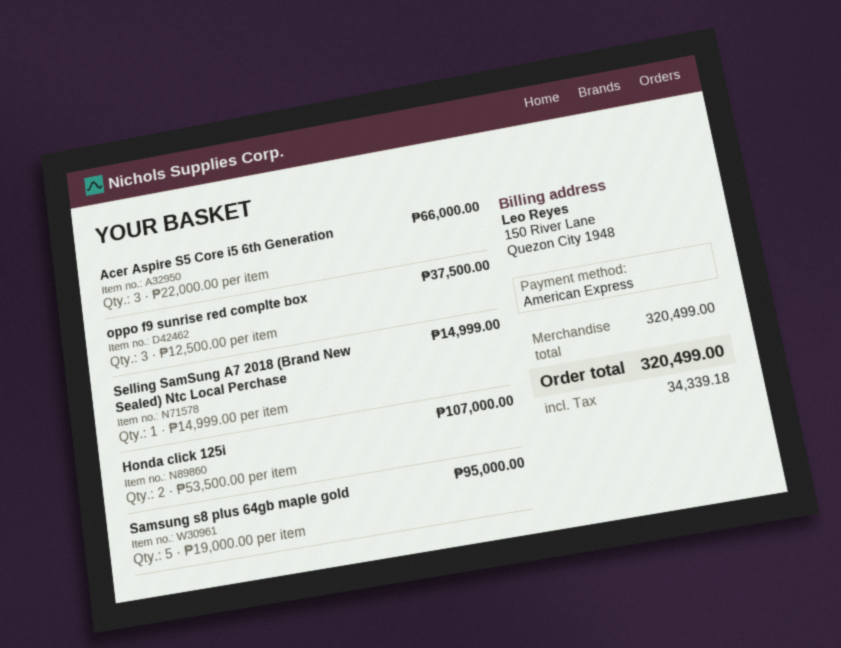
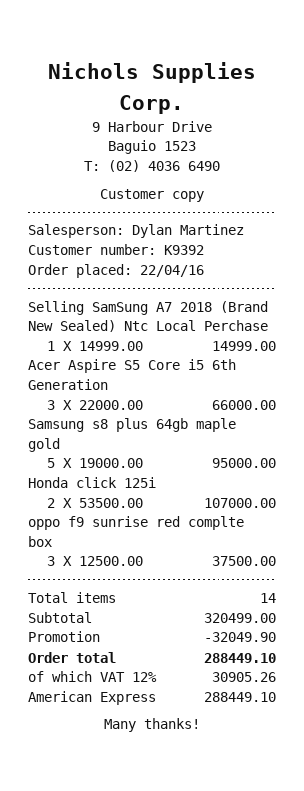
discount: none -> 32049.90
tax: 34339.18 -> 30905.26
total: 320499.00 -> 288449.10

